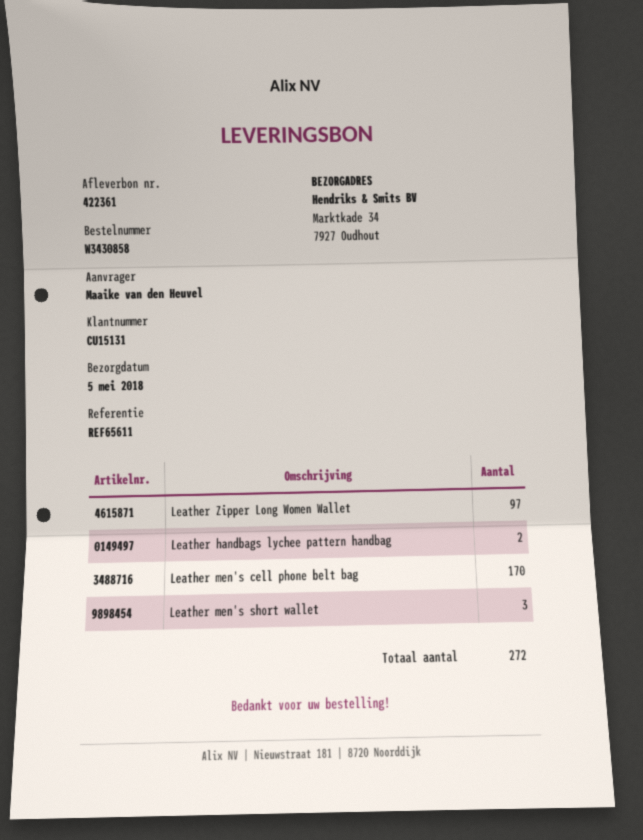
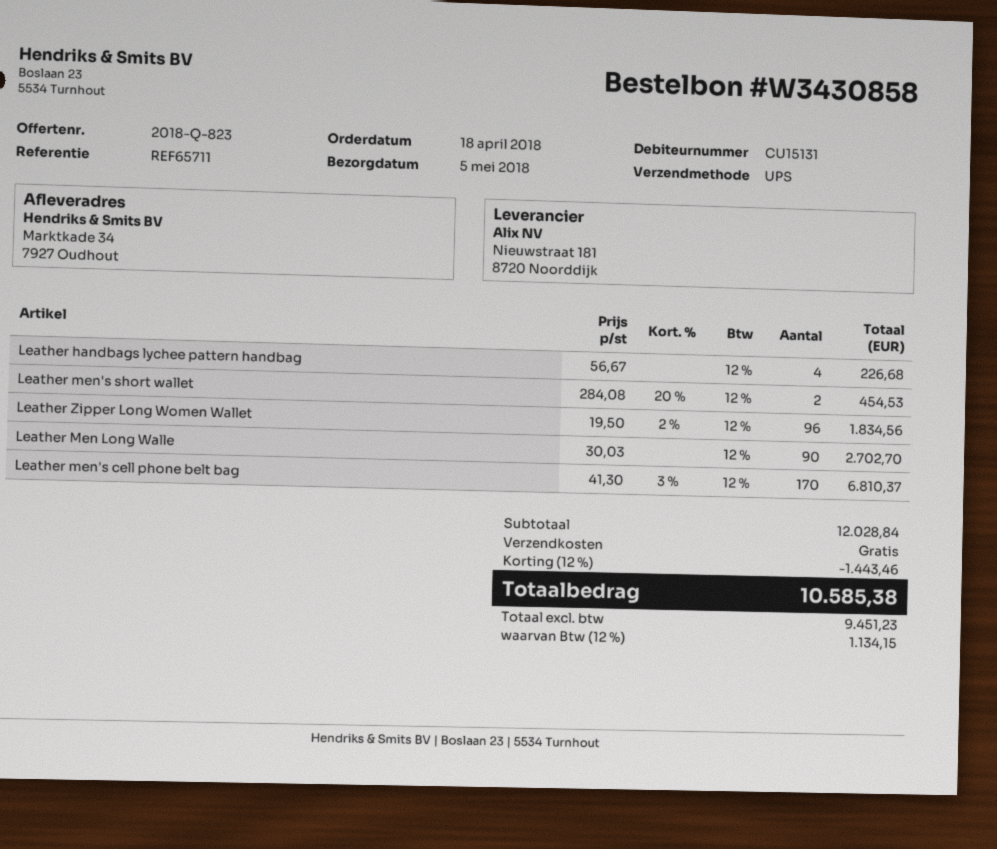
reference: REF65611 -> REF65711
Leather Zipper Long Women Wallet: 97 -> 96
Leather handbags lychee pattern handbag: 2 -> 4
Leather men's short wallet: 3 -> 2
Leather Men Long Walle: none -> 90

